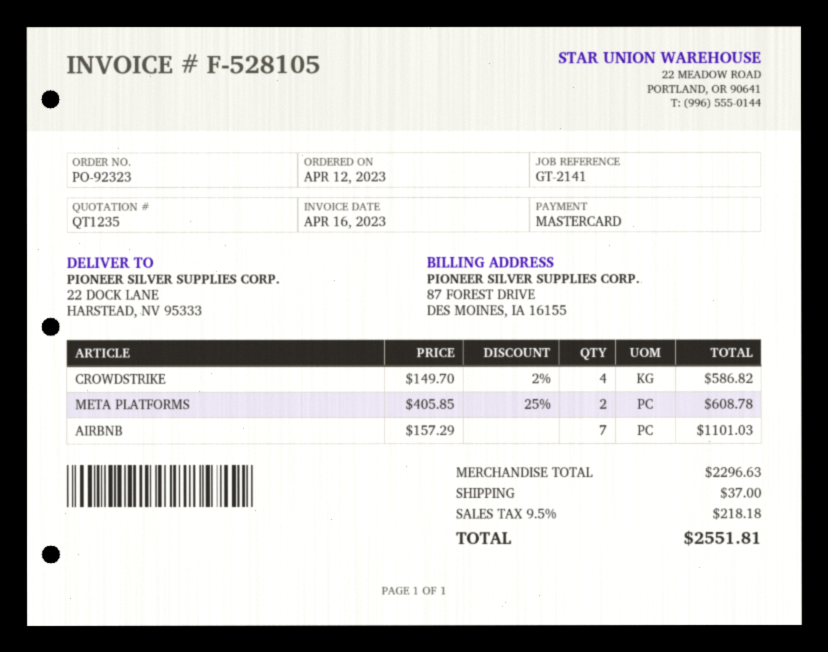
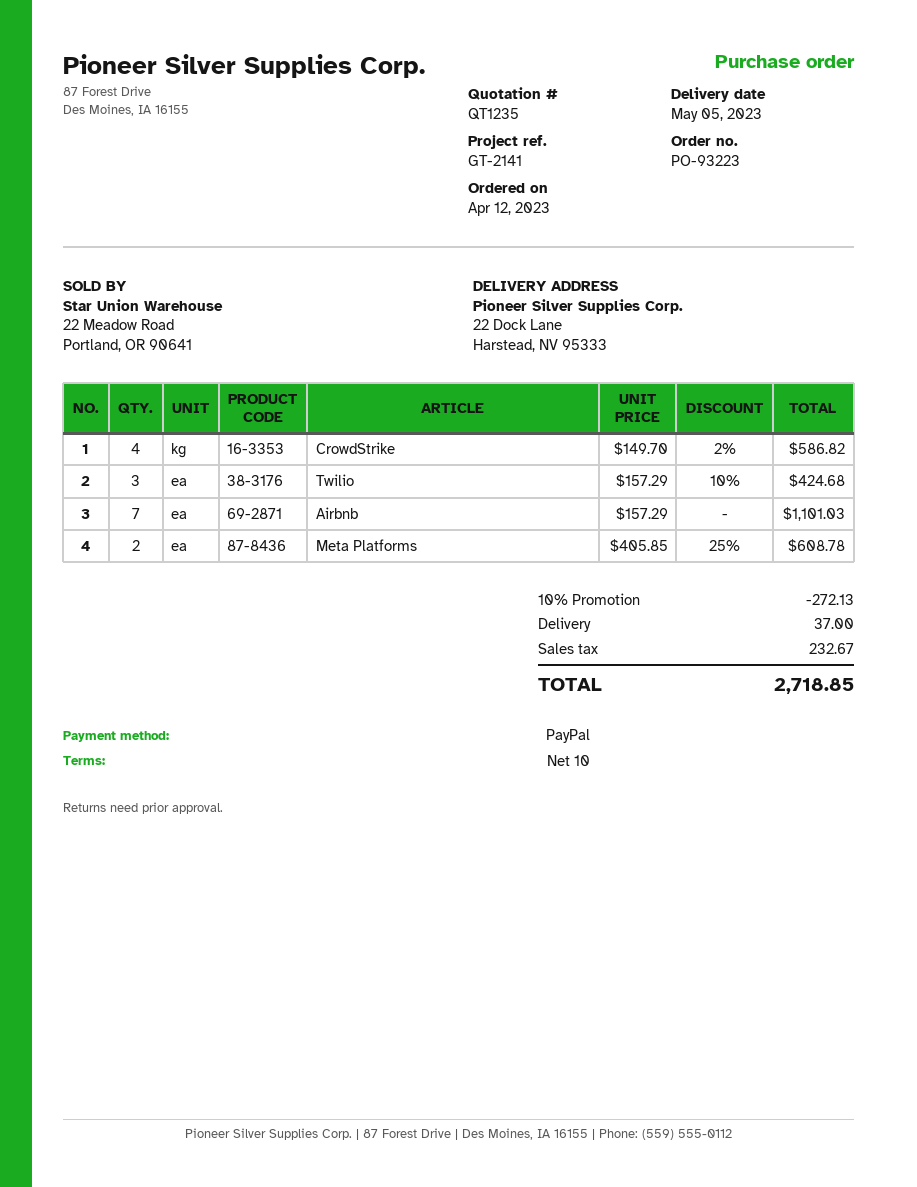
order number: PO-92323 -> PO-93223
payment method: Mastercard -> PayPal
Twilio: none -> 3 x 157.29 - 10% = 424.68
discount: none -> 10% = 272.13
tax: 218.18 -> 232.67
total: 2551.81 -> 2718.85

